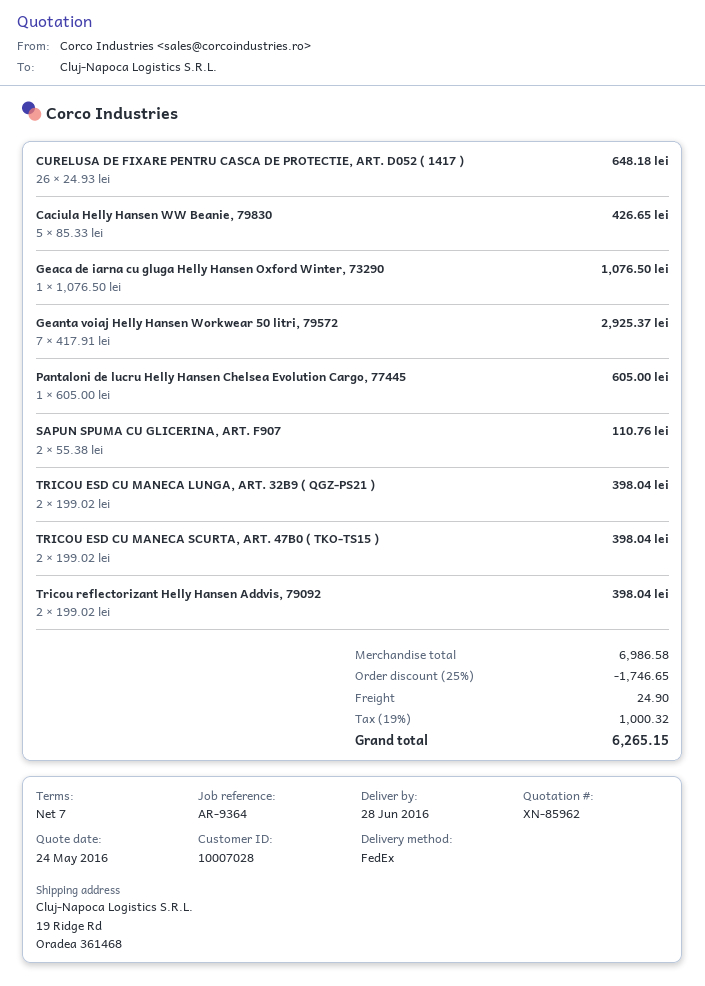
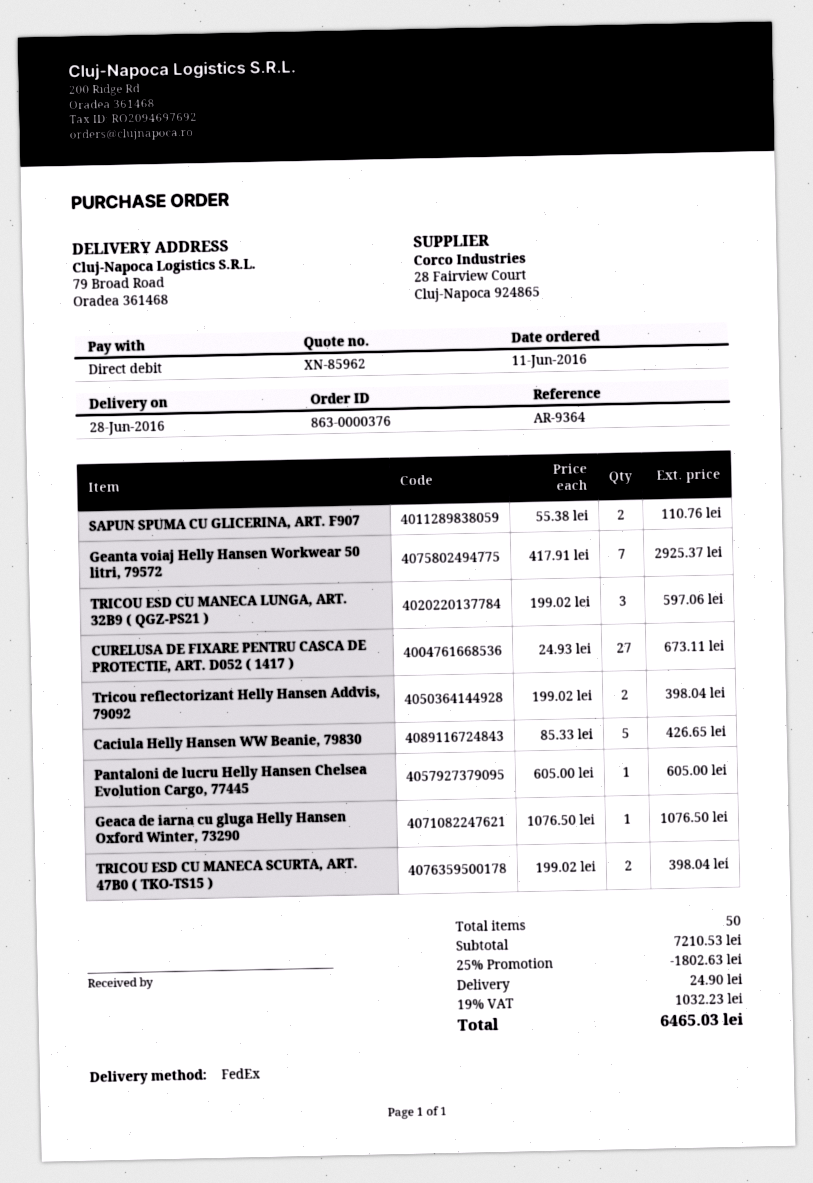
ship to: 19 Ridge Rd, Oradea 361468 -> 79 Broad Road, Oradea 361468
CURELUSA DE FIXARE PENTRU CASCA DE PROTECTIE, ART. D052 ( 1417 ): 26 x 24.93 = 648.18 -> 27 x 24.93 = 673.11
TRICOU ESD CU MANECA LUNGA, ART. 32B9 ( QGZ-PS21 ): 2 x 199.02 = 398.04 -> 3 x 199.02 = 597.06
subtotal: 6986.58 -> 7210.53
discount: 25% = 1746.65 -> 25% = 1802.63
tax: 19% = 1000.32 -> 19% = 1032.23
total: 6265.15 -> 6465.03

